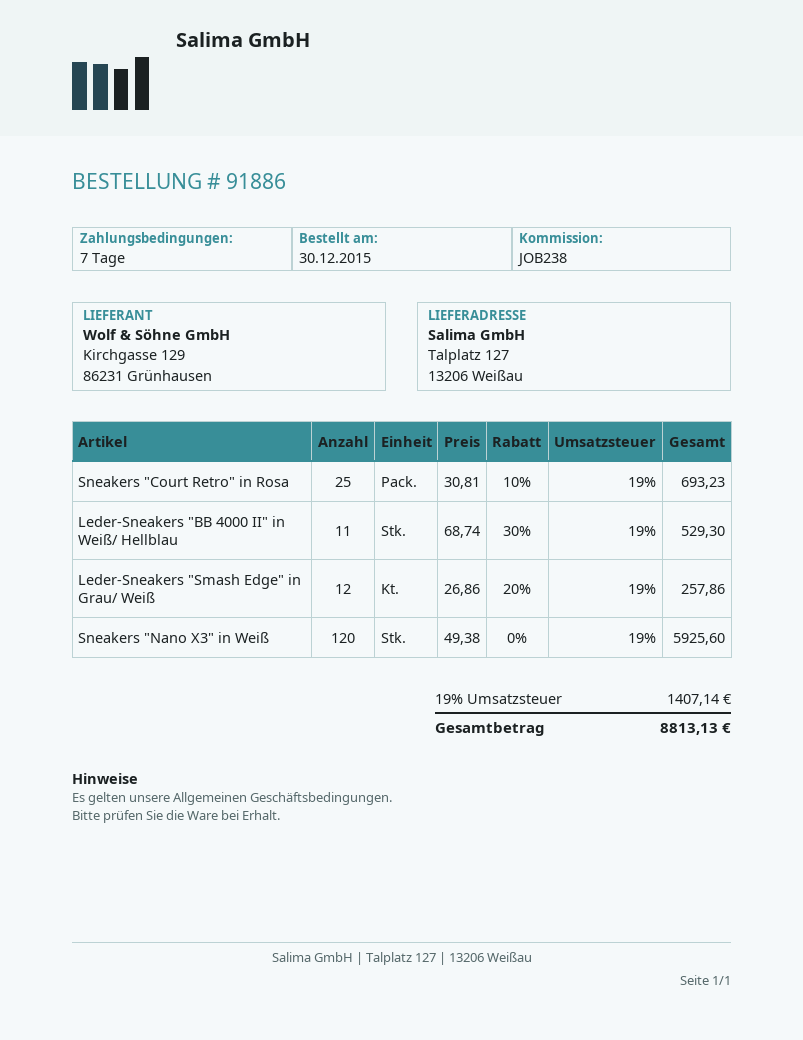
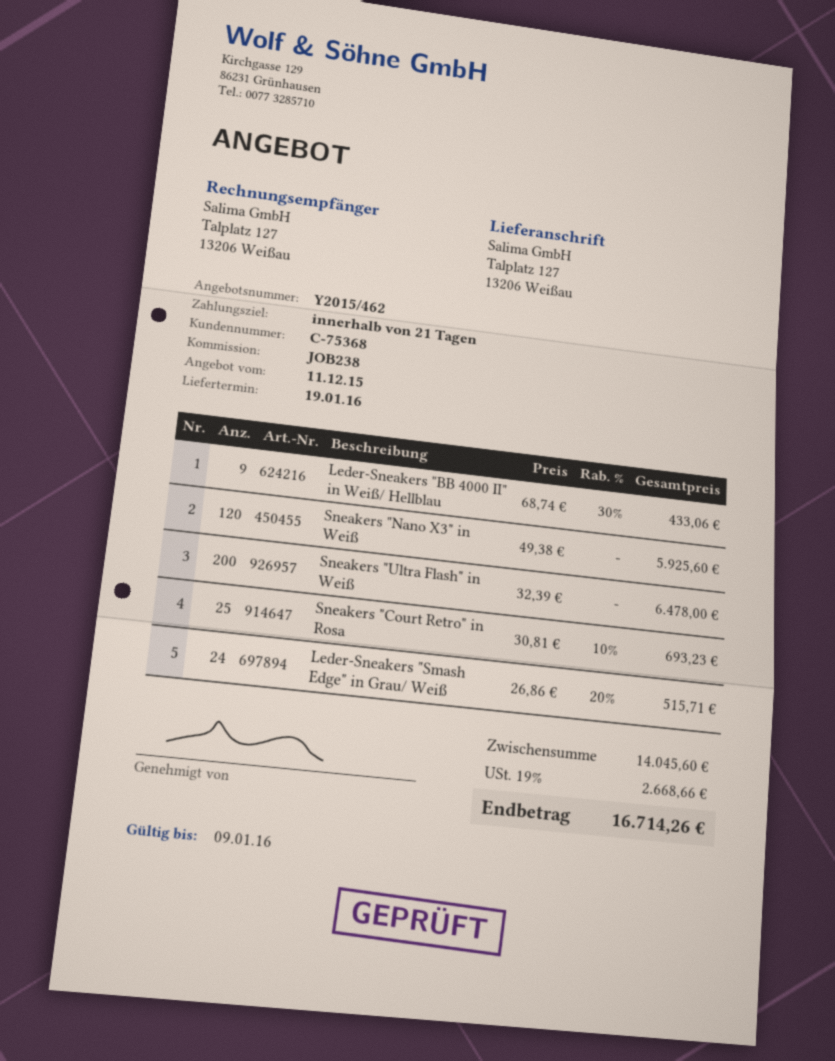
payment terms: 7 days -> 21 days
Leder-Sneakers "BB 4000 II" in Weiß/ Hellblau: 11 x 68.74 - 30% = 529.30 -> 9 x 68.74 - 30% = 433.06
Leder-Sneakers "Smash Edge" in Grau/ Weiß: 12 x 26.86 - 20% = 257.86 -> 24 x 26.86 - 20% = 515.71
Sneakers "Ultra Flash" in Weiß: none -> 200 x 32.39 = 6478.00
tax: 19% = 1407.14 -> 19% = 2668.66
total: 8813.13 -> 16714.26

